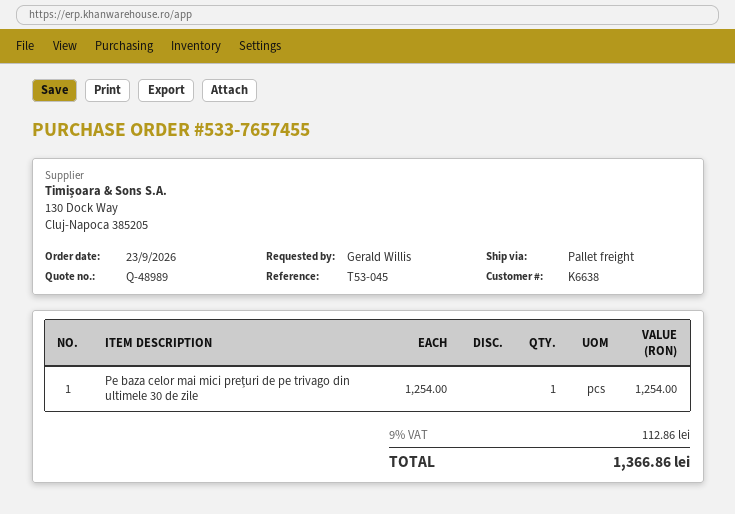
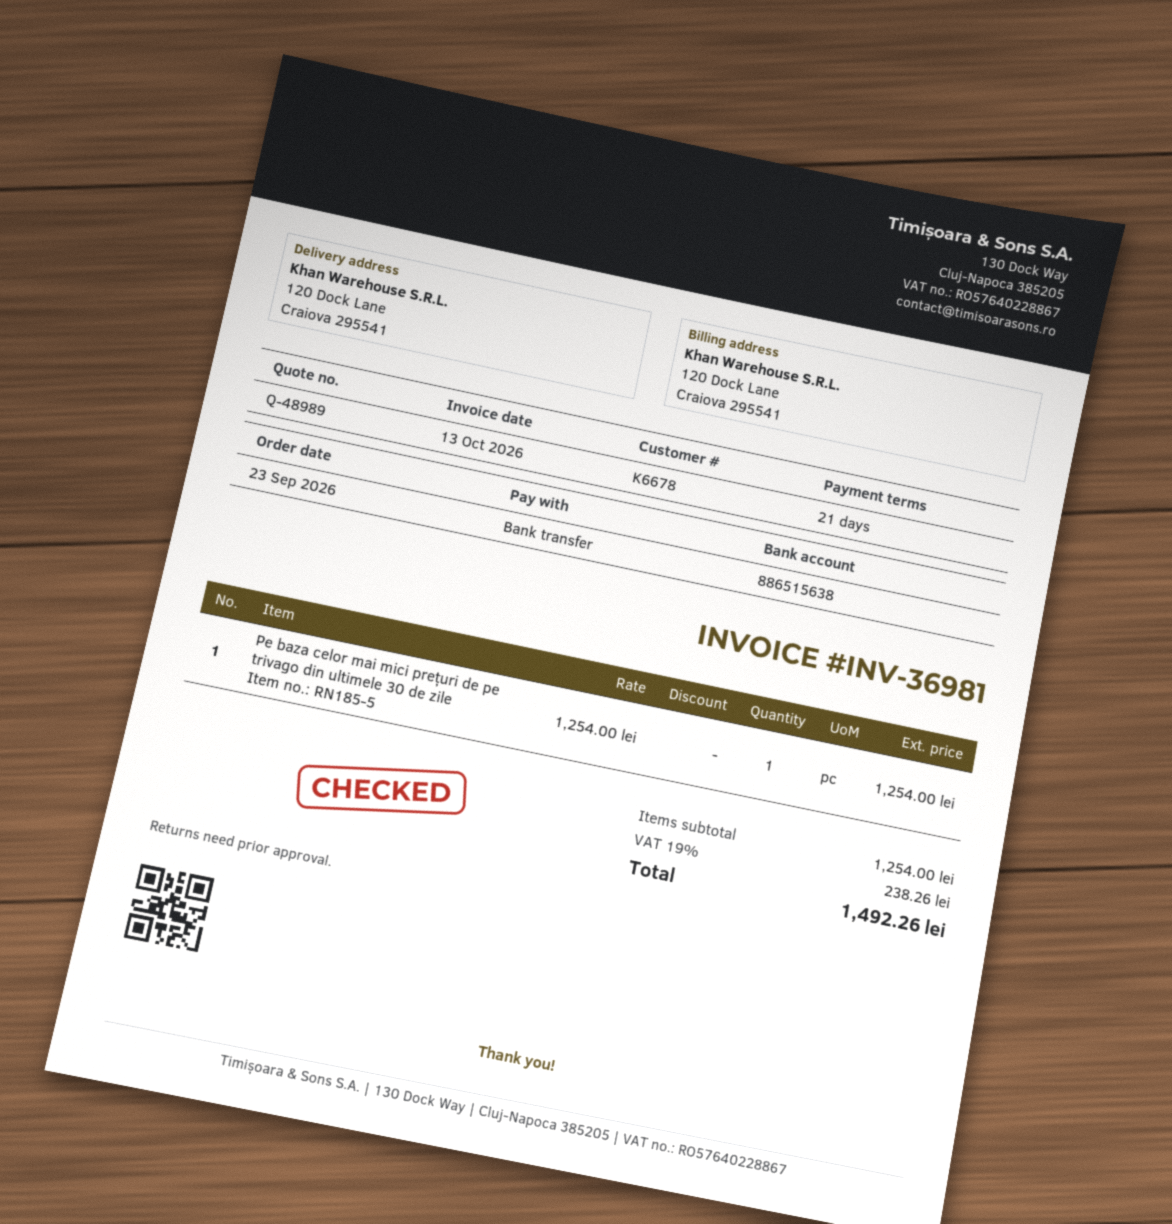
customer number: K6638 -> K6678
tax: 9% = 112.86 -> 19% = 238.26
total: 1366.86 -> 1492.26

